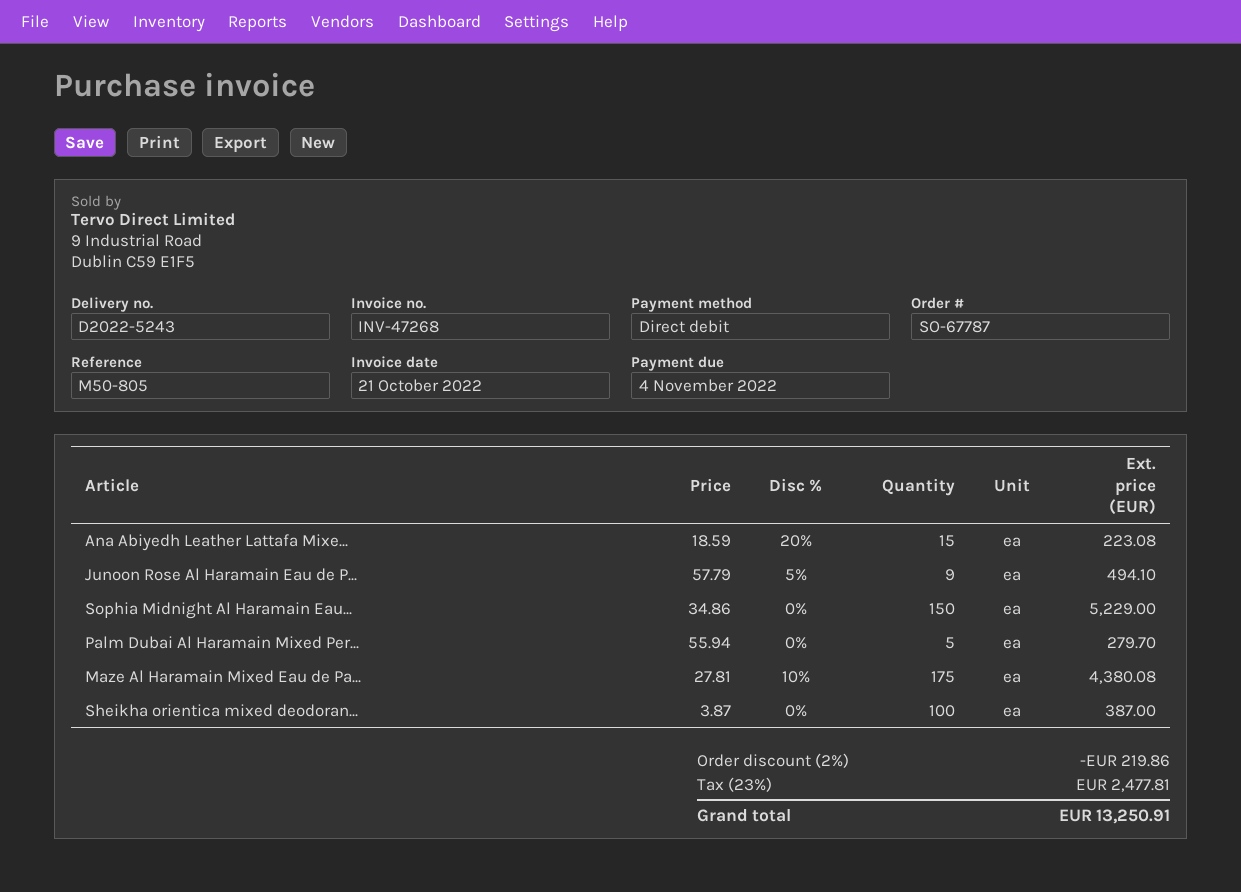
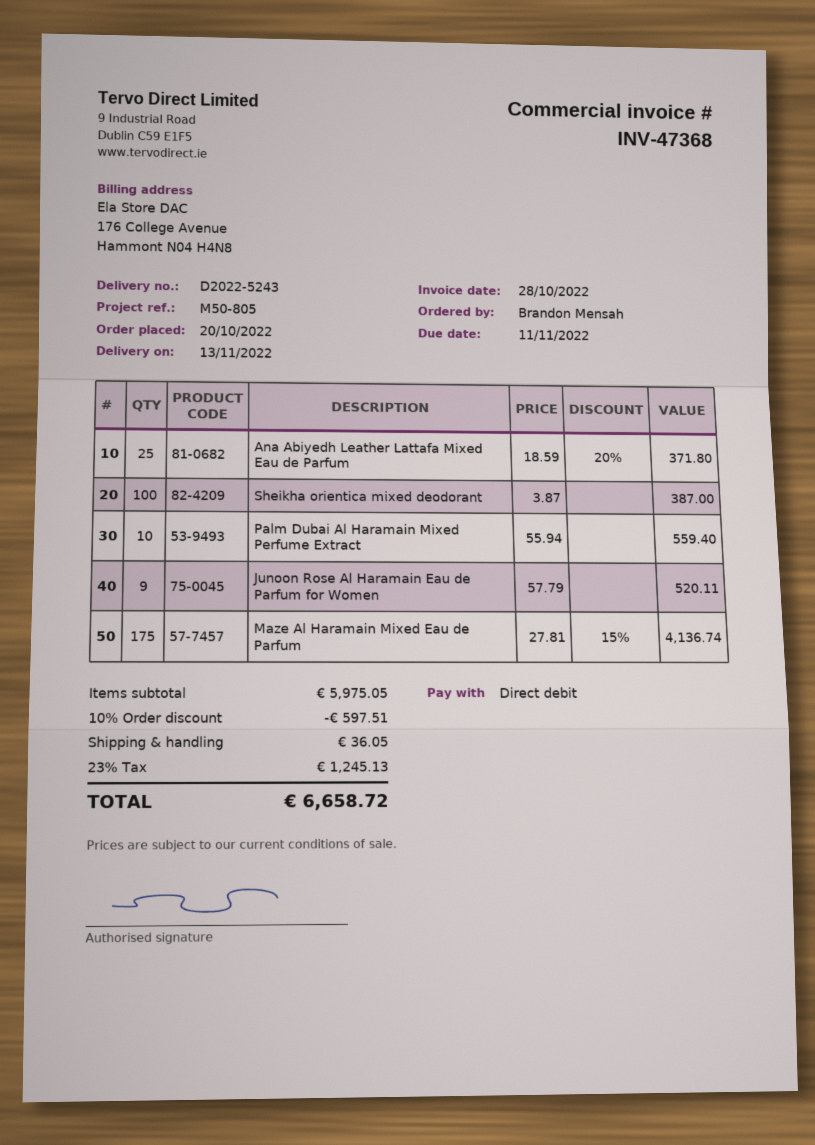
invoice number: INV-47268 -> INV-47368
invoice date: 2022-10-21 -> 2022-10-28
due date: 2022-11-04 -> 2022-11-11
Ana Abiyedh Leather Lattafa Mixe...: 15 x 18.59 - 20% = 223.08 -> 25 x 18.59 - 20% = 371.80
Junoon Rose Al Haramain Eau de P...: 9 x 57.79 - 5% = 494.10 -> 9 x 57.79 = 520.11
Sophia Midnight Al Haramain Eau...: 150 x 34.86 = 5229.00 -> none
Palm Dubai Al Haramain Mixed Per...: 5 x 55.94 = 279.70 -> 10 x 55.94 = 559.40
Maze Al Haramain Mixed Eau de Pa...: 175 x 27.81 - 10% = 4380.08 -> 175 x 27.81 - 15% = 4136.74
discount: 2% = 219.86 -> 10% = 597.51
shipping: none -> 36.05
tax: 23% = 2477.81 -> 23% = 1245.13
total: 13250.91 -> 6658.72

